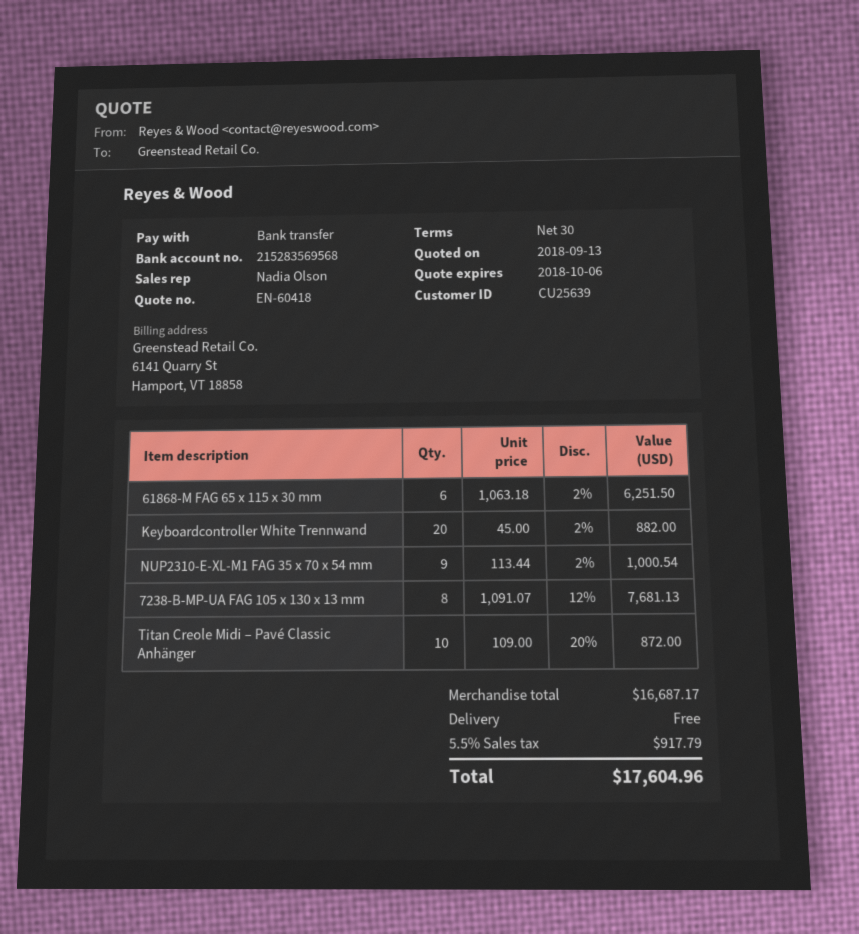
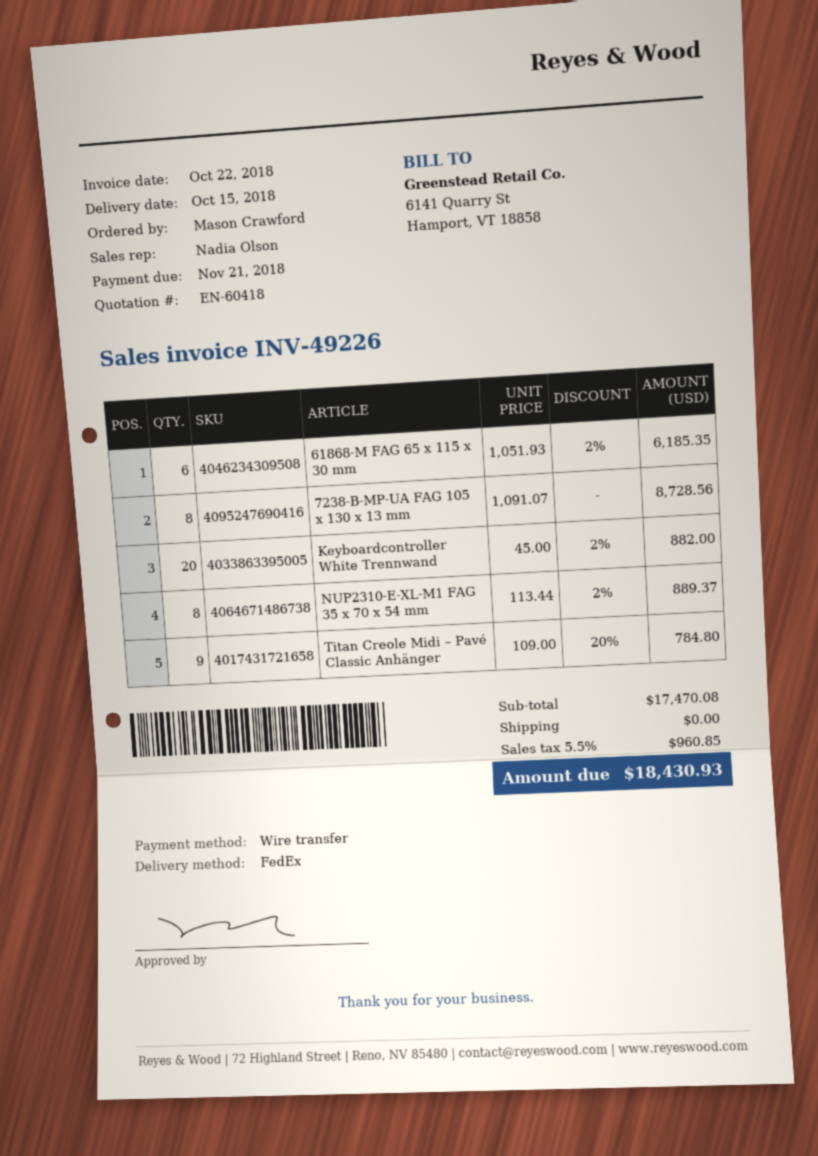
61868-M FAG 65 x 115 x 30 mm: 6 x 1063.18 - 2% = 6251.50 -> 6 x 1051.93 - 2% = 6185.35
NUP2310-E-XL-M1 FAG 35 x 70 x 54 mm: 9 x 113.44 - 2% = 1000.54 -> 8 x 113.44 - 2% = 889.37
7238-B-MP-UA FAG 105 x 130 x 13 mm: 8 x 1091.07 - 12% = 7681.13 -> 8 x 1091.07 = 8728.56
Titan Creole Midi – Pavé Classic Anhänger: 10 x 109.00 - 20% = 872.00 -> 9 x 109.00 - 20% = 784.80
subtotal: 16687.17 -> 17470.08
tax: 5.5% = 917.79 -> 5.5% = 960.85
total: 17604.96 -> 18430.93

